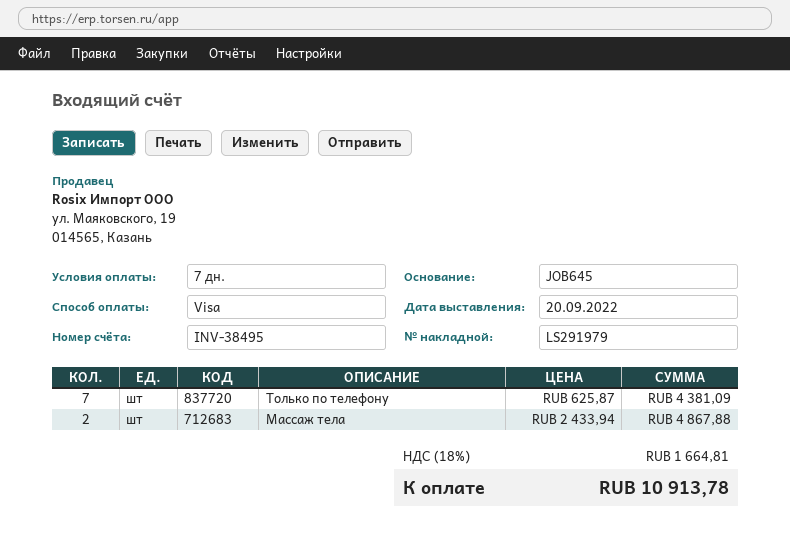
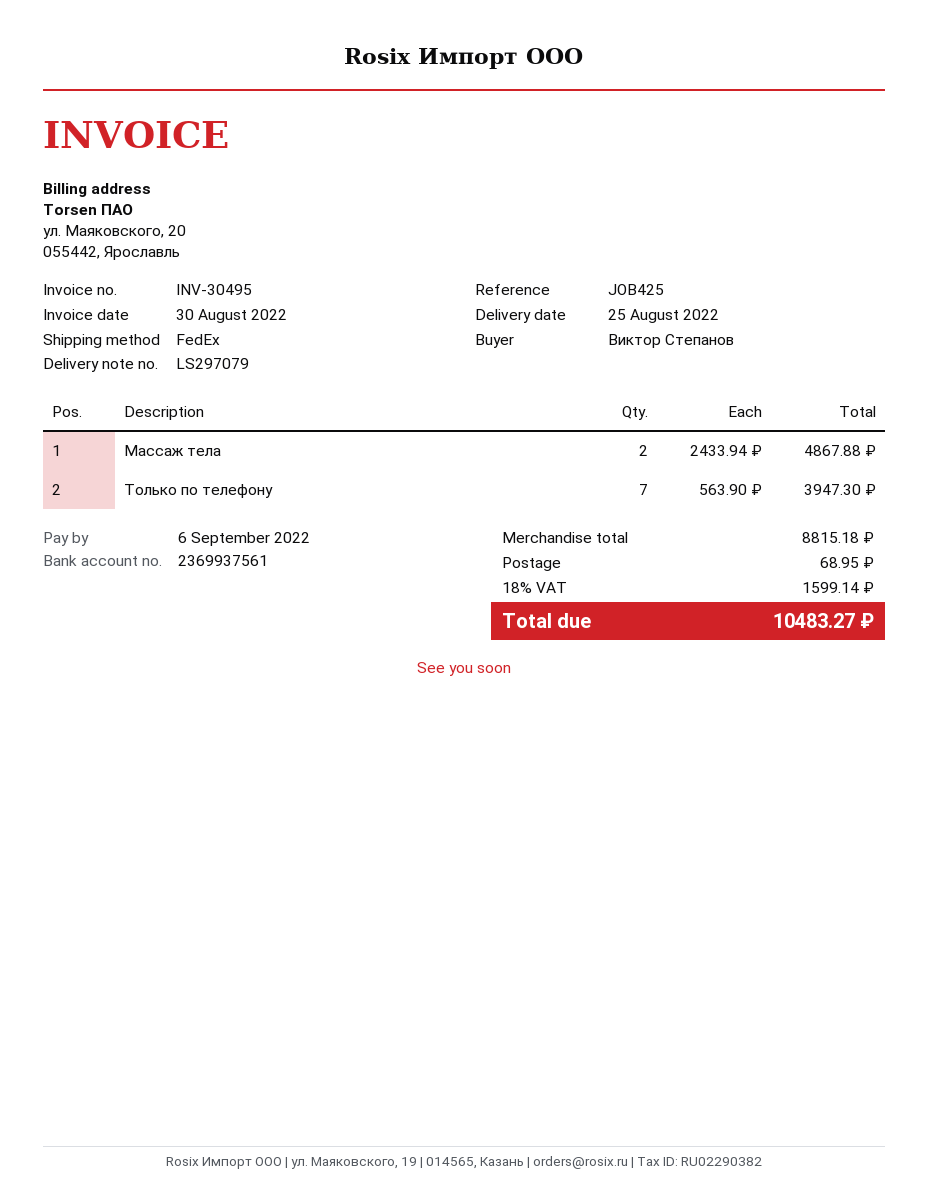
delivery note number: LS291979 -> LS297079
invoice number: INV-38495 -> INV-30495
invoice date: 2022-09-20 -> 2022-08-30
reference: JOB645 -> JOB425
Только по телефону: 7 x 625.87 = 4381.09 -> 7 x 563.90 = 3947.30
shipping: none -> 68.95
tax: 18% = 1664.81 -> 18% = 1599.14
total: 10913.78 -> 10483.27

